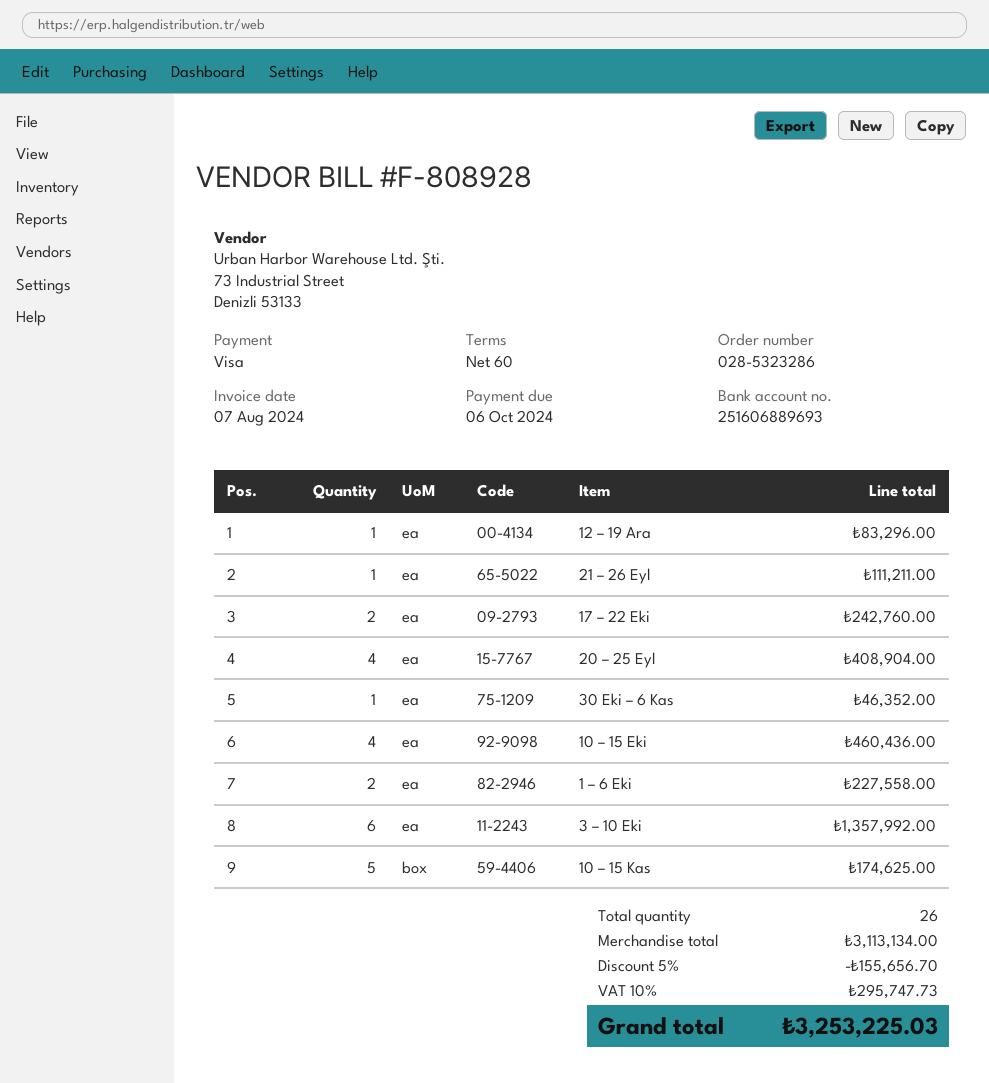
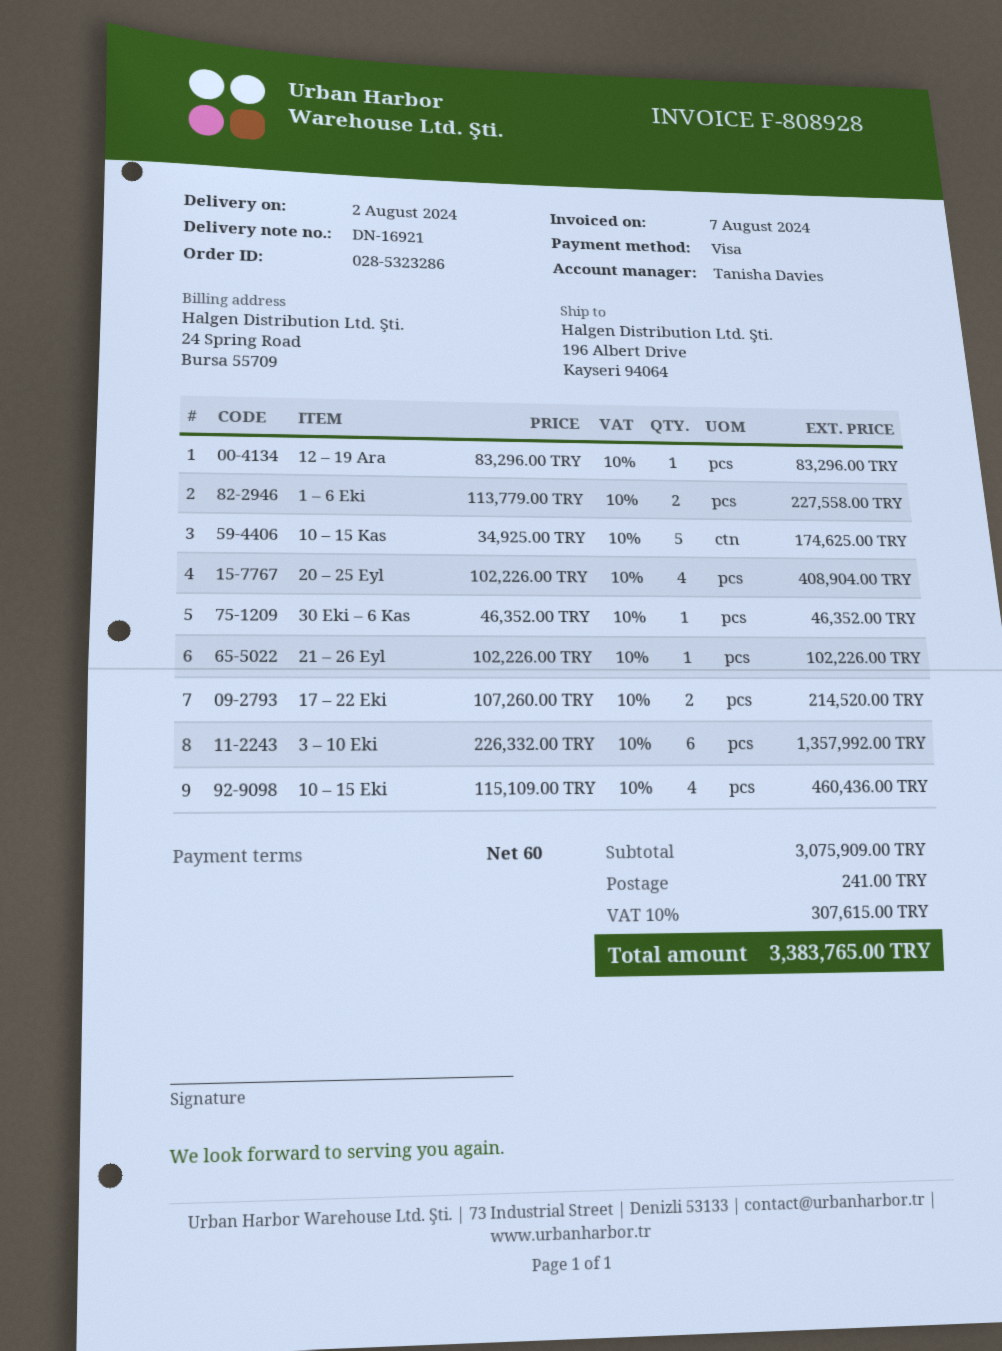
21 – 26 Eyl: 1 for 111211.00 -> 1 for 102226.00
17 – 22 Eki: 2 for 242760.00 -> 2 for 214520.00
subtotal: 3113134.00 -> 3075909.00
discount: 5% = 155656.70 -> none
shipping: none -> 241.00
tax: 10% = 295747.73 -> 10% = 307615.00
total: 3253225.03 -> 3383765.00

